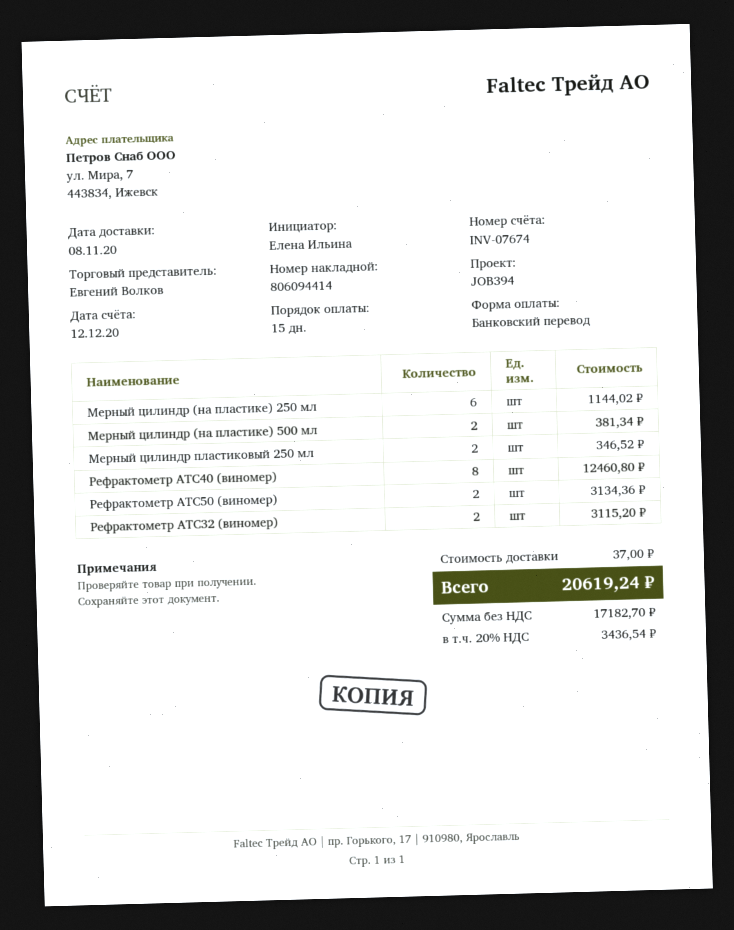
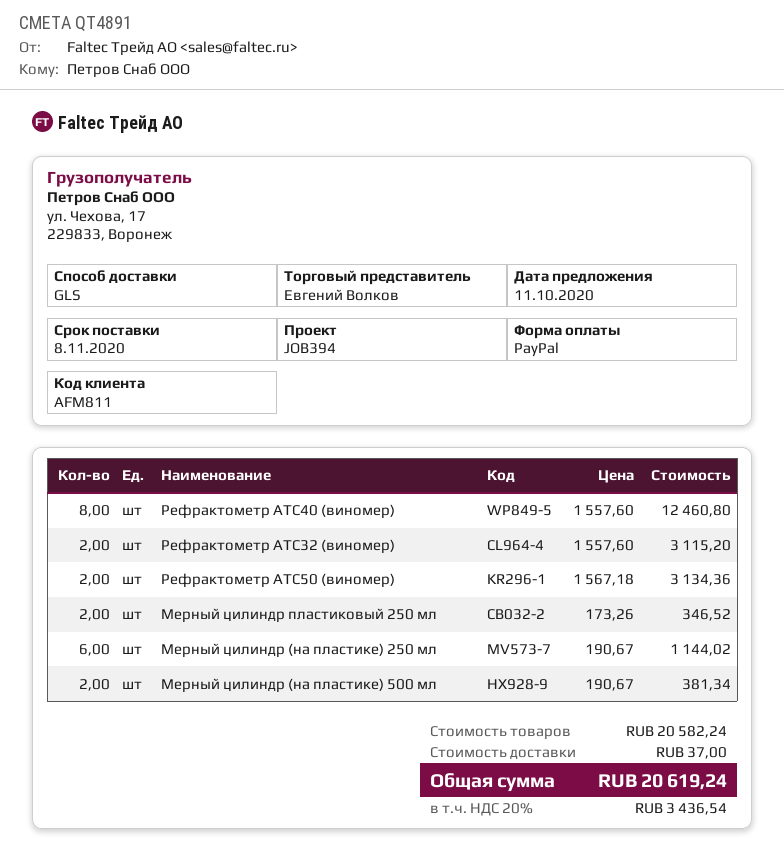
payment method: bank transfer -> PayPal

